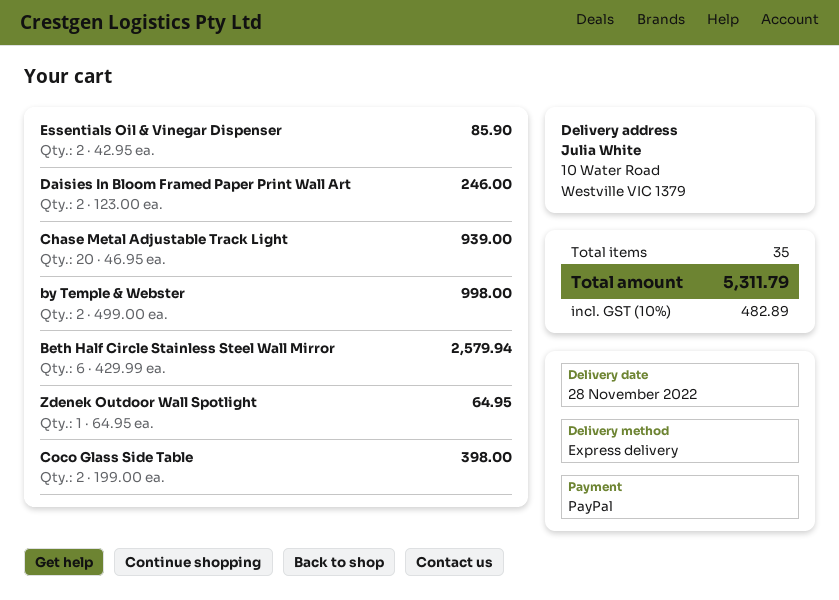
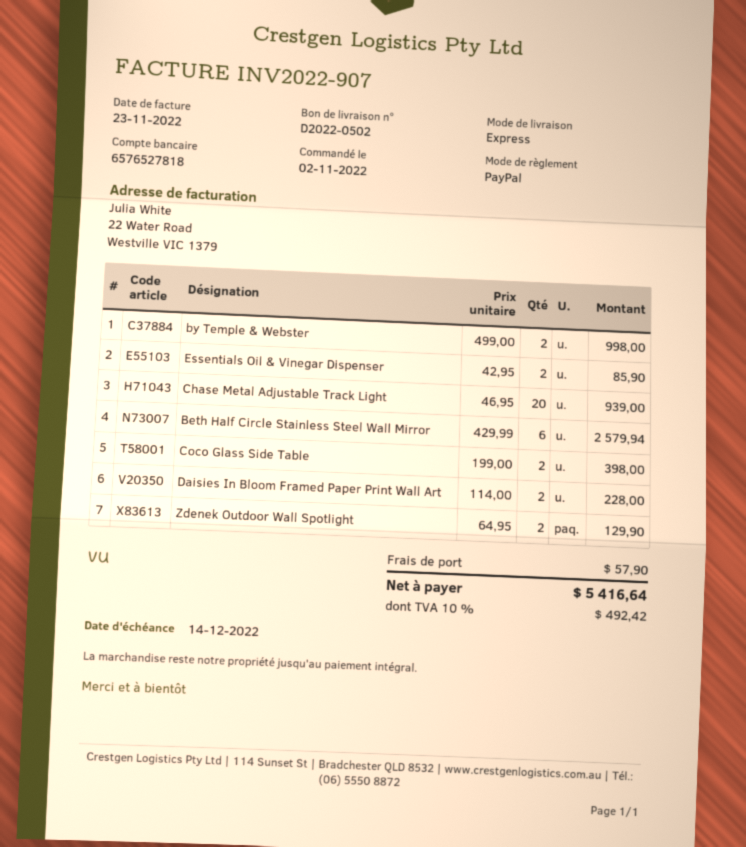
Daisies In Bloom Framed Paper Print Wall Art: 2 x 123.00 = 246.00 -> 2 x 114.00 = 228.00
Zdenek Outdoor Wall Spotlight: 1 x 64.95 = 64.95 -> 2 x 64.95 = 129.90
shipping: none -> 57.90
tax: 10% = 482.89 -> 10% = 492.42
total: 5311.79 -> 5416.64

